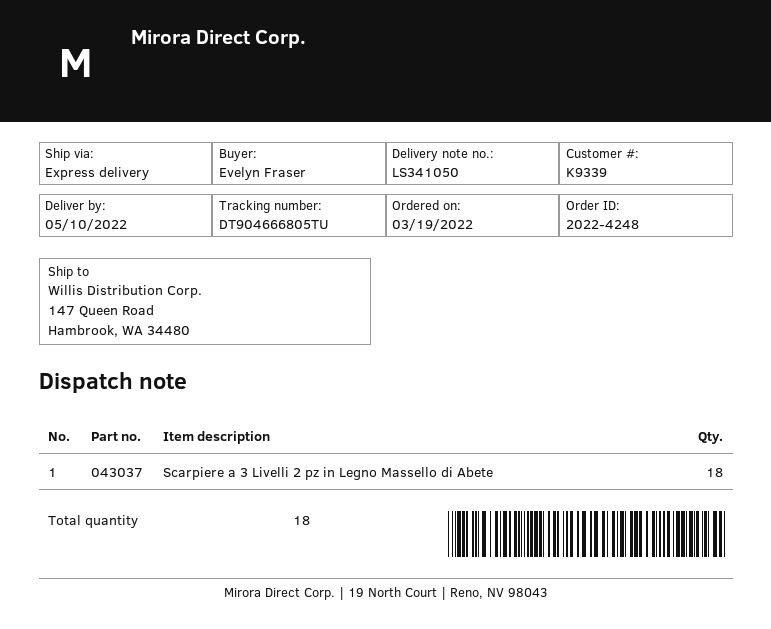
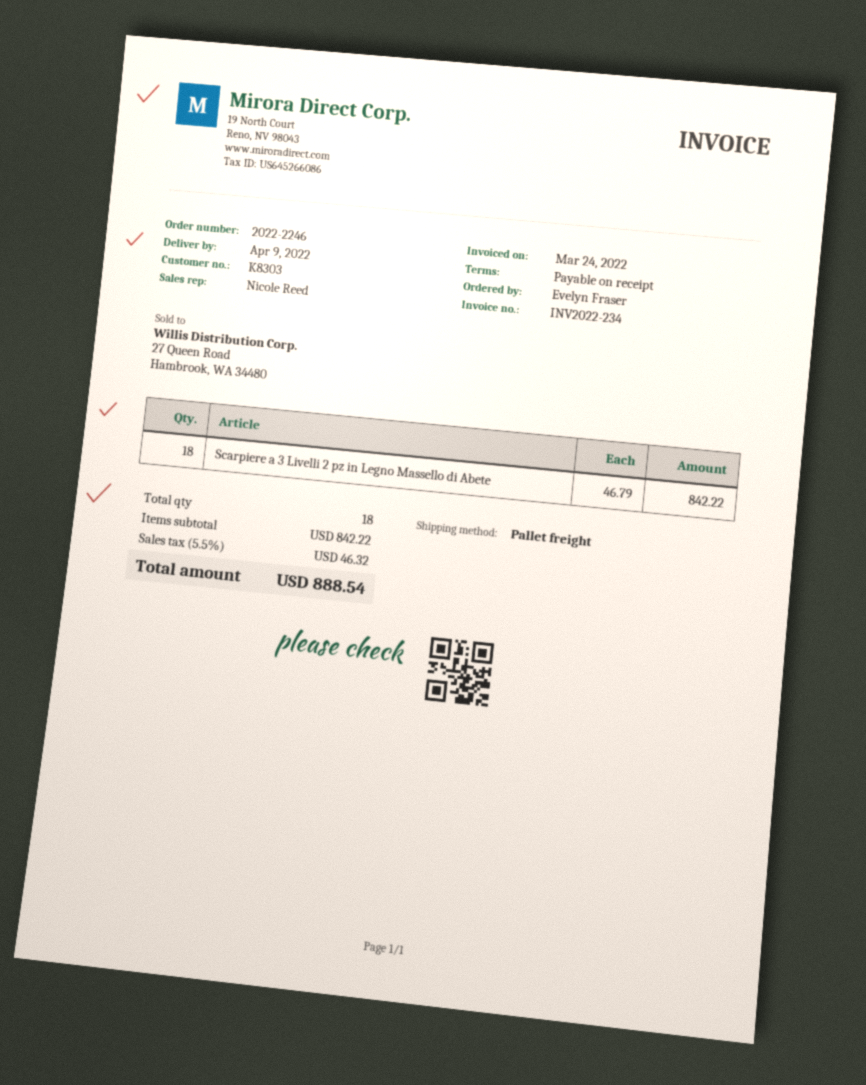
order number: 2022-4248 -> 2022-2246
delivery date: 2022-05-10 -> 2022-04-09
customer number: K9339 -> K8303
shipping method: express -> pallet freight

